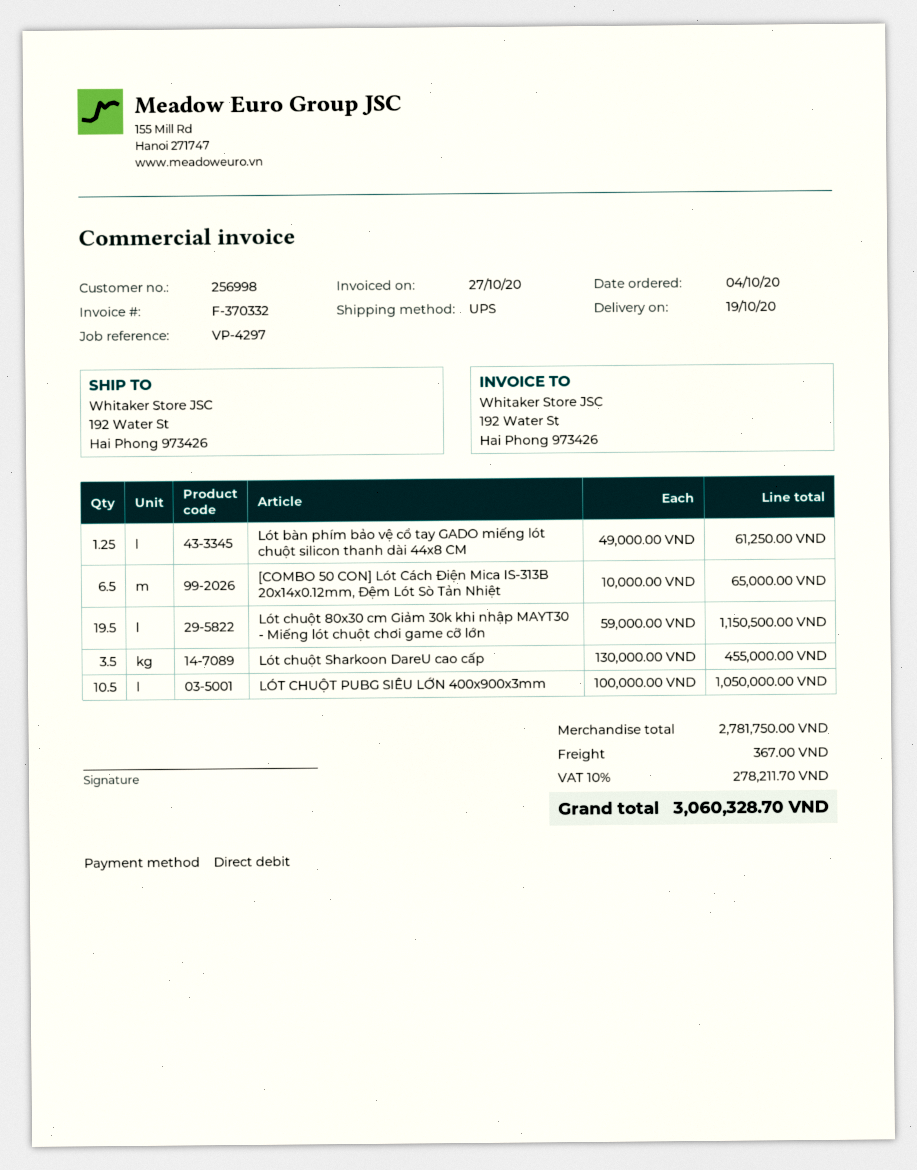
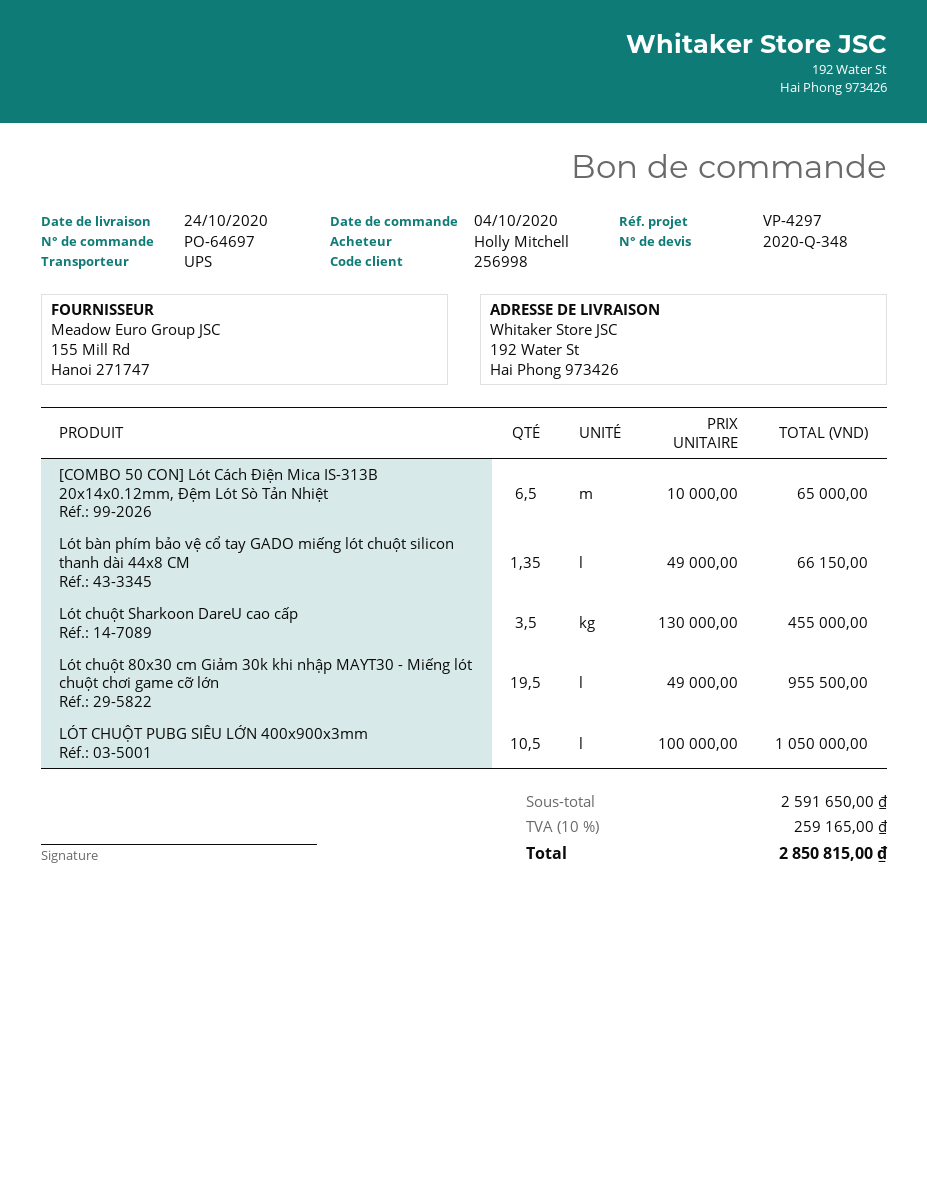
delivery date: 2020-10-19 -> 2020-10-24
Lót bàn phím bảo vệ cổ tay GADO miếng lót chuột silicon thanh dài 44x8 CM: 1.25 x 49000.00 = 61250.00 -> 1.35 x 49000.00 = 66150.00
Lót chuột 80x30 cm Giảm 30k khi nhập MAYT30 - Miếng lót chuột chơi game cỡ lớn: 19.5 x 59000.00 = 1150500.00 -> 19.5 x 49000.00 = 955500.00
subtotal: 2781750.00 -> 2591650.00
shipping: 367.00 -> none
tax: 10% = 278211.70 -> 10% = 259165.00
total: 3060328.70 -> 2850815.00

